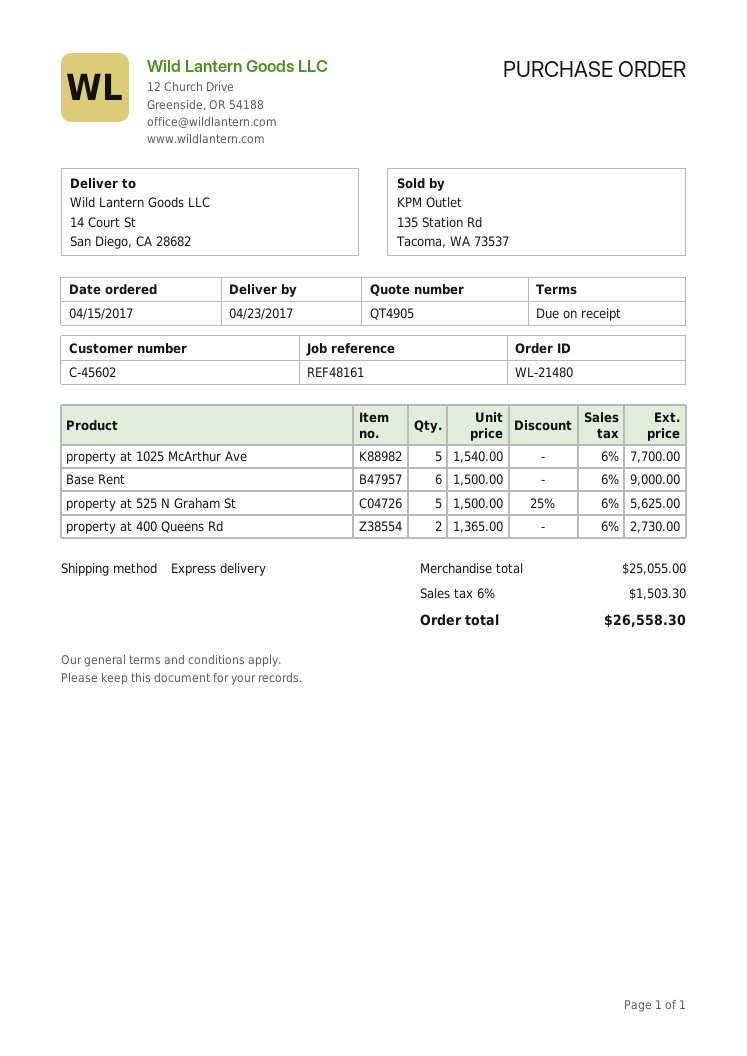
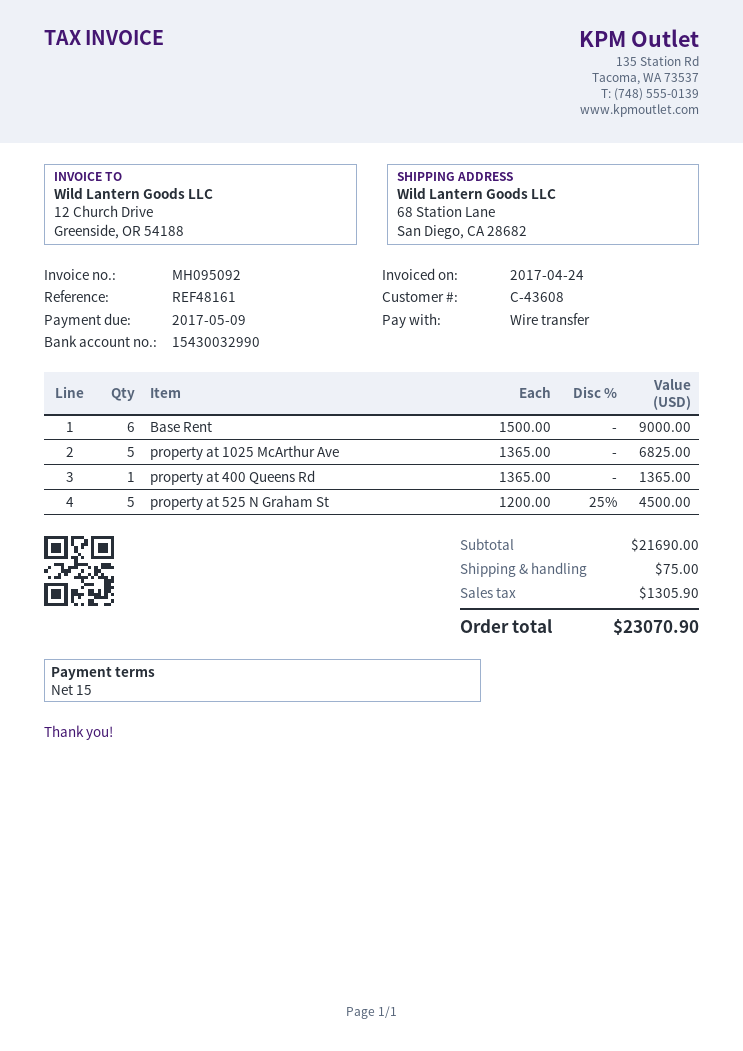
payment terms: on receipt -> 15 days
customer number: C-45602 -> C-43608
ship to: 14 Court St, San Diego, CA 28682 -> 68 Station Lane, San Diego, CA 28682
property at 1025 McArthur Ave: 5 x 1540.00 = 7700.00 -> 5 x 1365.00 = 6825.00
property at 525 N Graham St: 5 x 1500.00 - 25% = 5625.00 -> 5 x 1200.00 - 25% = 4500.00
property at 400 Queens Rd: 2 x 1365.00 = 2730.00 -> 1 x 1365.00 = 1365.00
subtotal: 25055.00 -> 21690.00
shipping: none -> 75.00
tax: 1503.30 -> 1305.90
total: 26558.30 -> 23070.90

